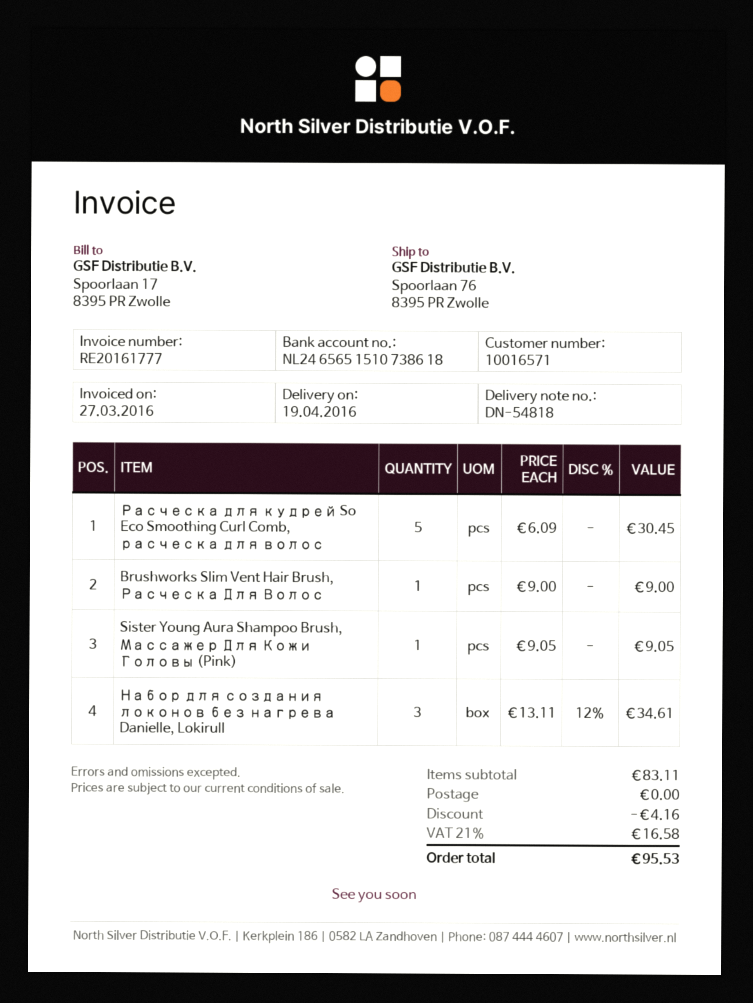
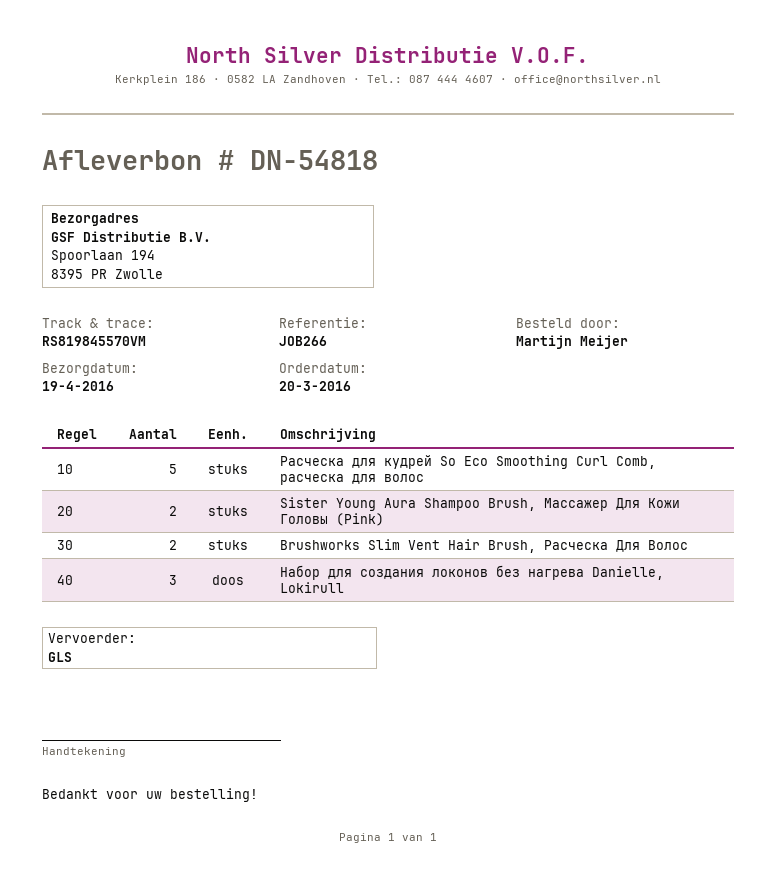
ship to: Spoorlaan 76, 8395 PR Zwolle -> Spoorlaan 194, 8395 PR Zwolle
Brushworks Slim Vent Hair Brush, Расческа Для Волос: 1 -> 2
Sister Young Aura Shampoo Brush, Массажер Для Кожи Головы (Pink): 1 -> 2

